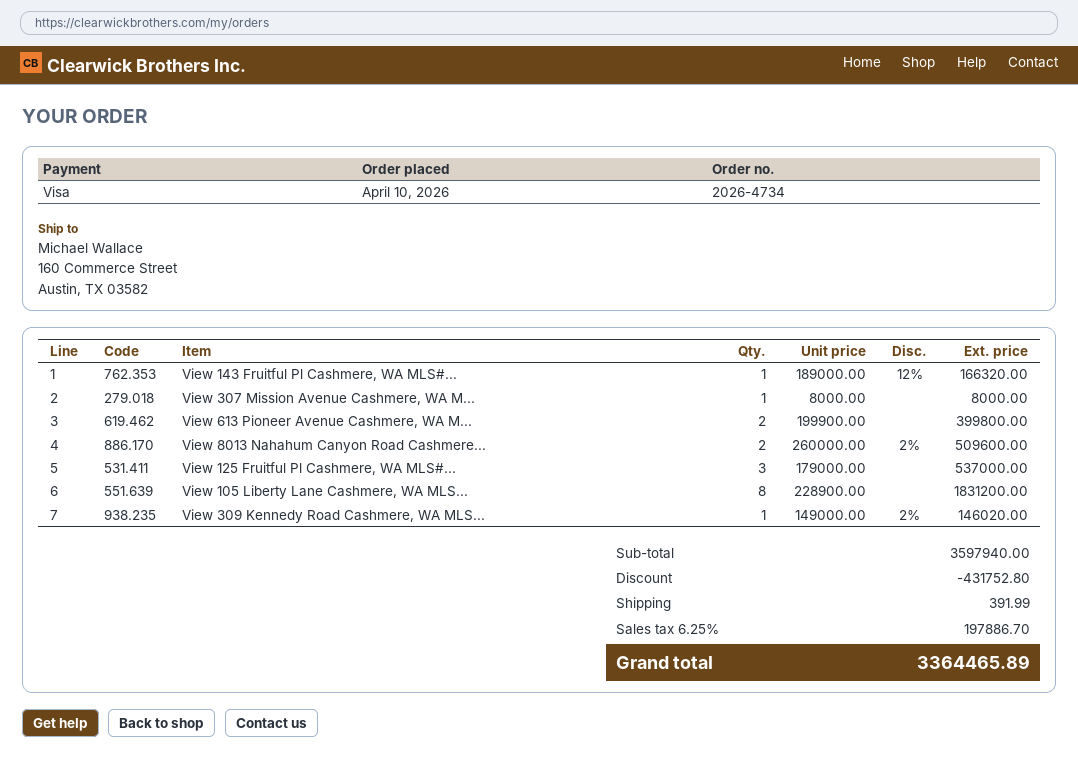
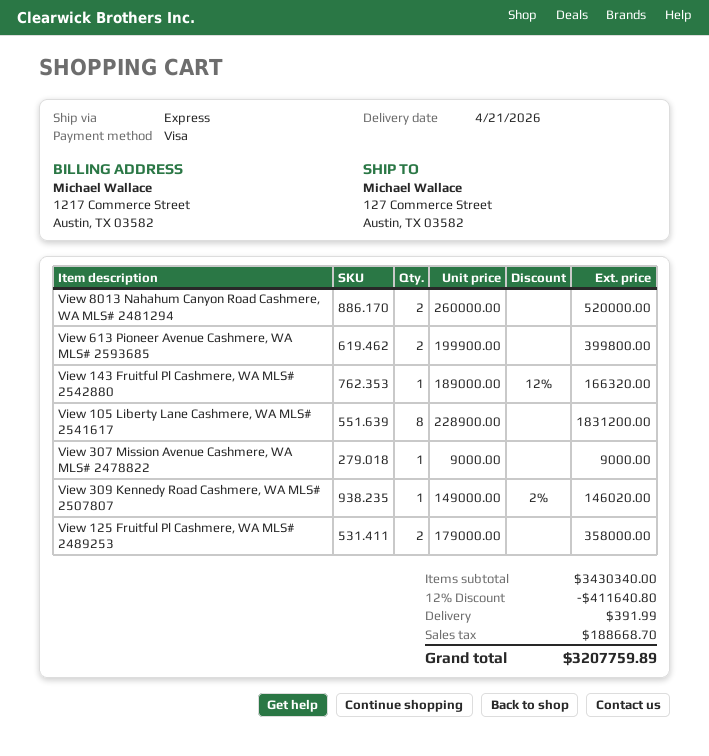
ship to: 160 Commerce Street, Austin, TX 03582 -> 127 Commerce Street, Austin, TX 03582
View 307 Mission Avenue Cashmere, WA M...: 1 x 8000.00 = 8000.00 -> 1 x 9000.00 = 9000.00
View 8013 Nahahum Canyon Road Cashmere...: 2 x 260000.00 - 2% = 509600.00 -> 2 x 260000.00 = 520000.00
View 125 Fruitful Pl Cashmere, WA MLS#...: 3 x 179000.00 = 537000.00 -> 2 x 179000.00 = 358000.00
subtotal: 3597940.00 -> 3430340.00
discount: 431752.80 -> 411640.80
tax: 197886.70 -> 188668.70
total: 3364465.89 -> 3207759.89

